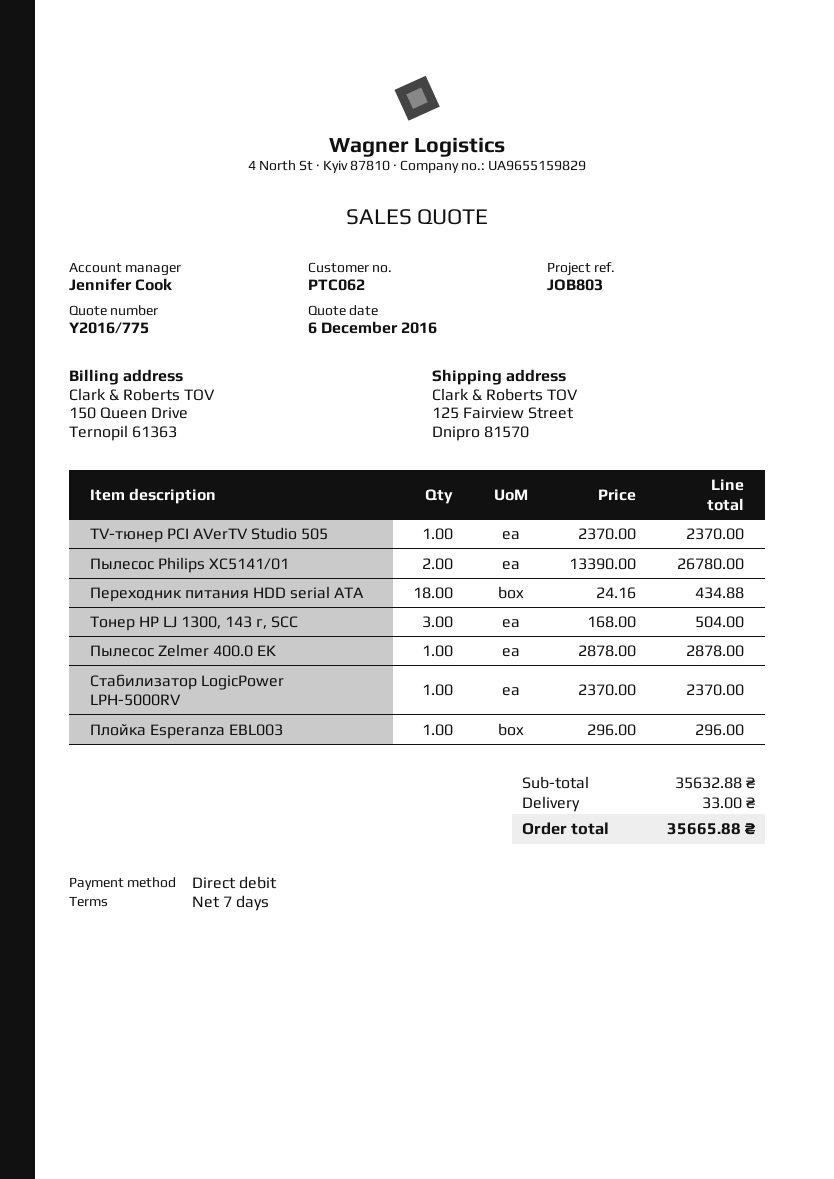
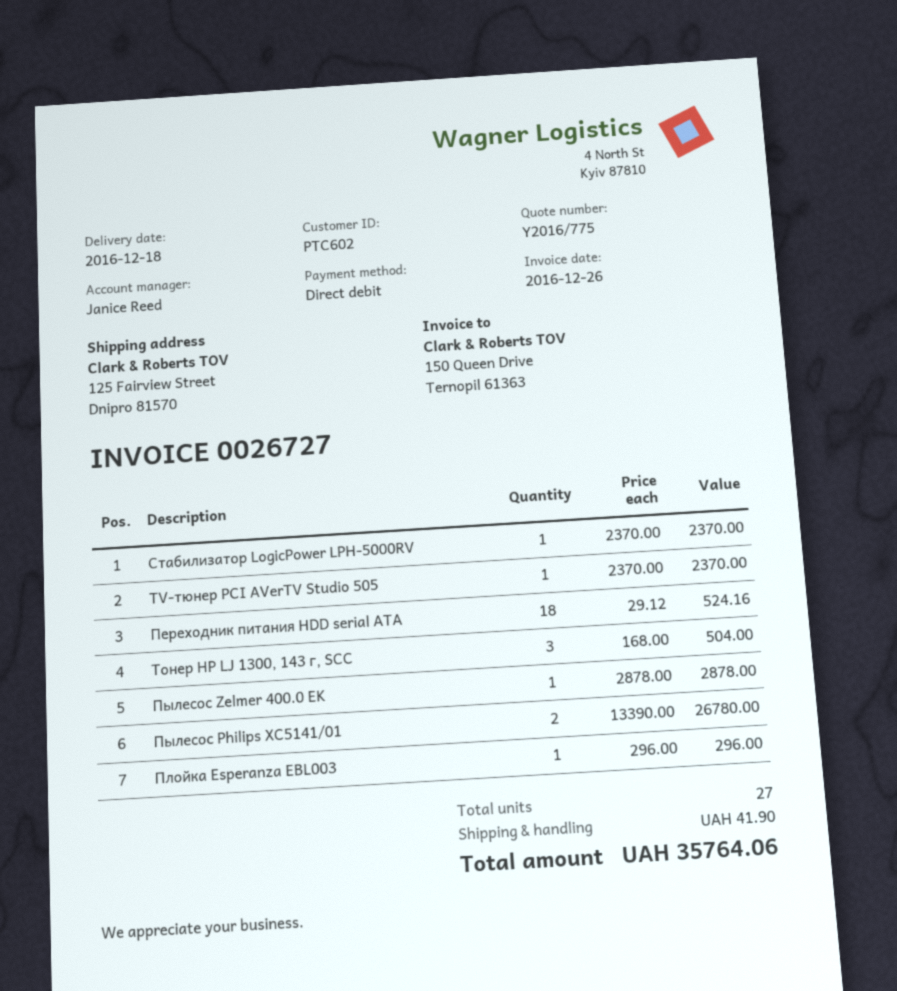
customer number: PTC062 -> PTC602
sales rep: Jennifer Cook -> Janice Reed
Переходник питания HDD serial ATA: 18 x 24.16 = 434.88 -> 18 x 29.12 = 524.16
shipping: 33.00 -> 41.90
total: 35665.88 -> 35764.06

